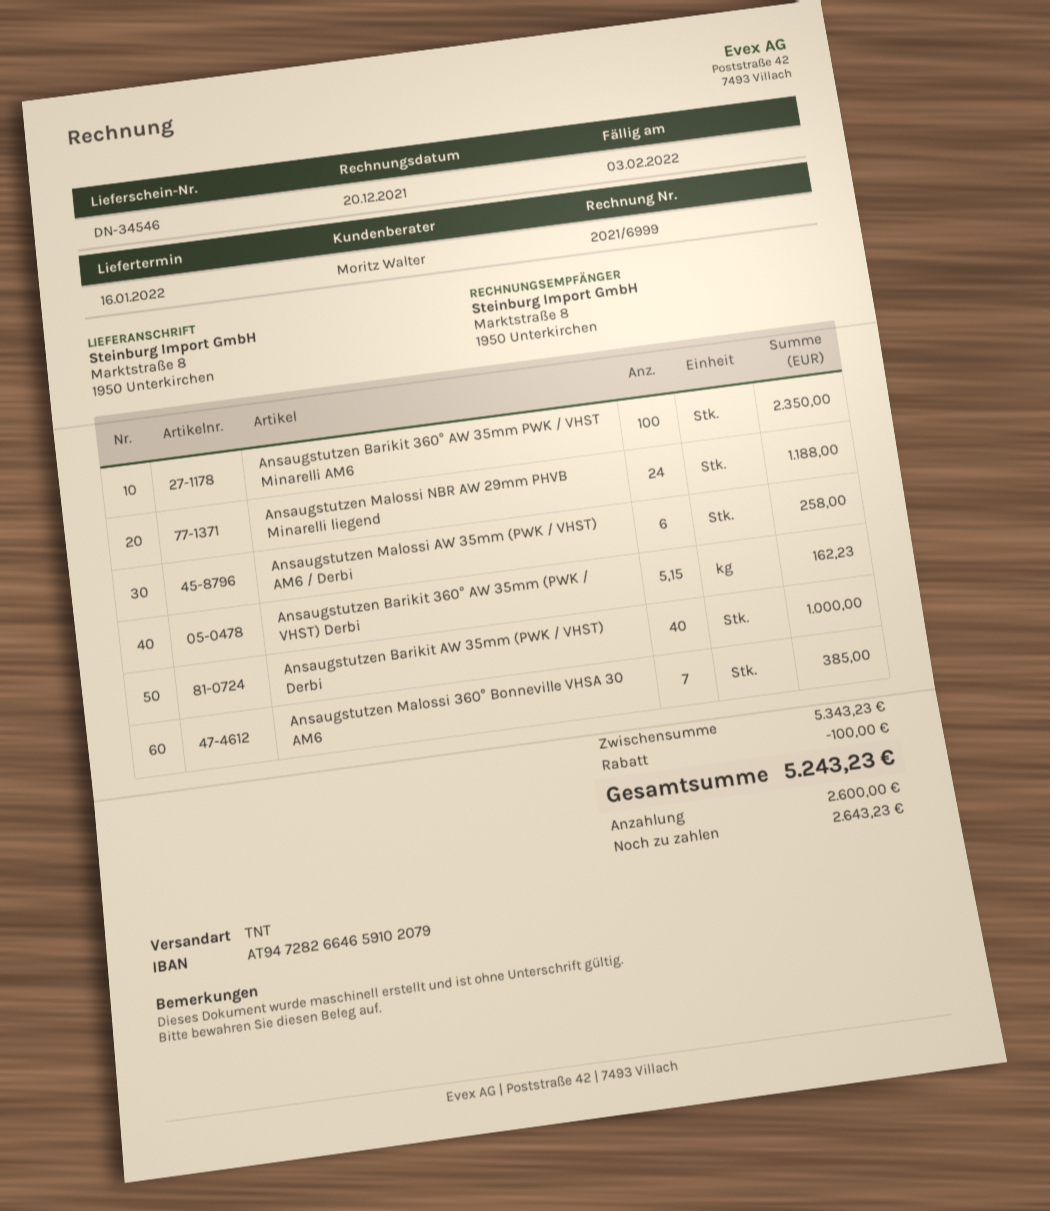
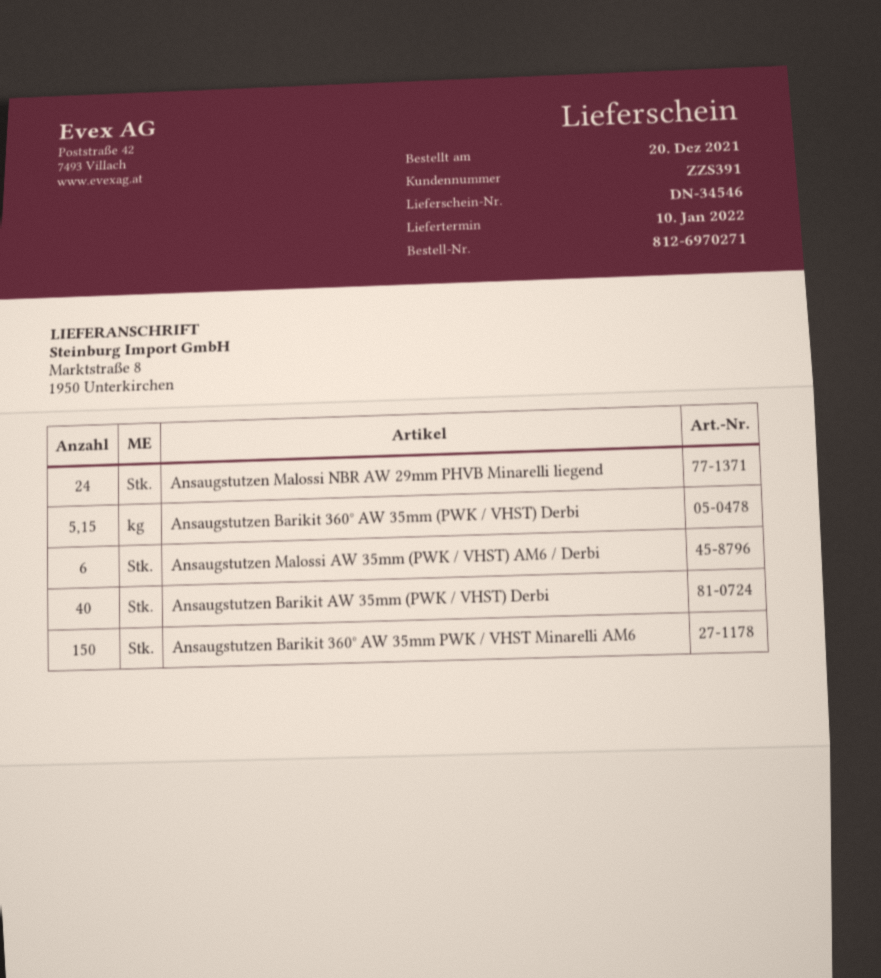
delivery date: 2022-01-16 -> 2022-01-10
Ansaugstutzen Barikit 360° AW 35mm PWK / VHST Minarelli AM6: 100 -> 150
Ansaugstutzen Malossi 360° Bonneville VHSA 30 AM6: 7 -> none

